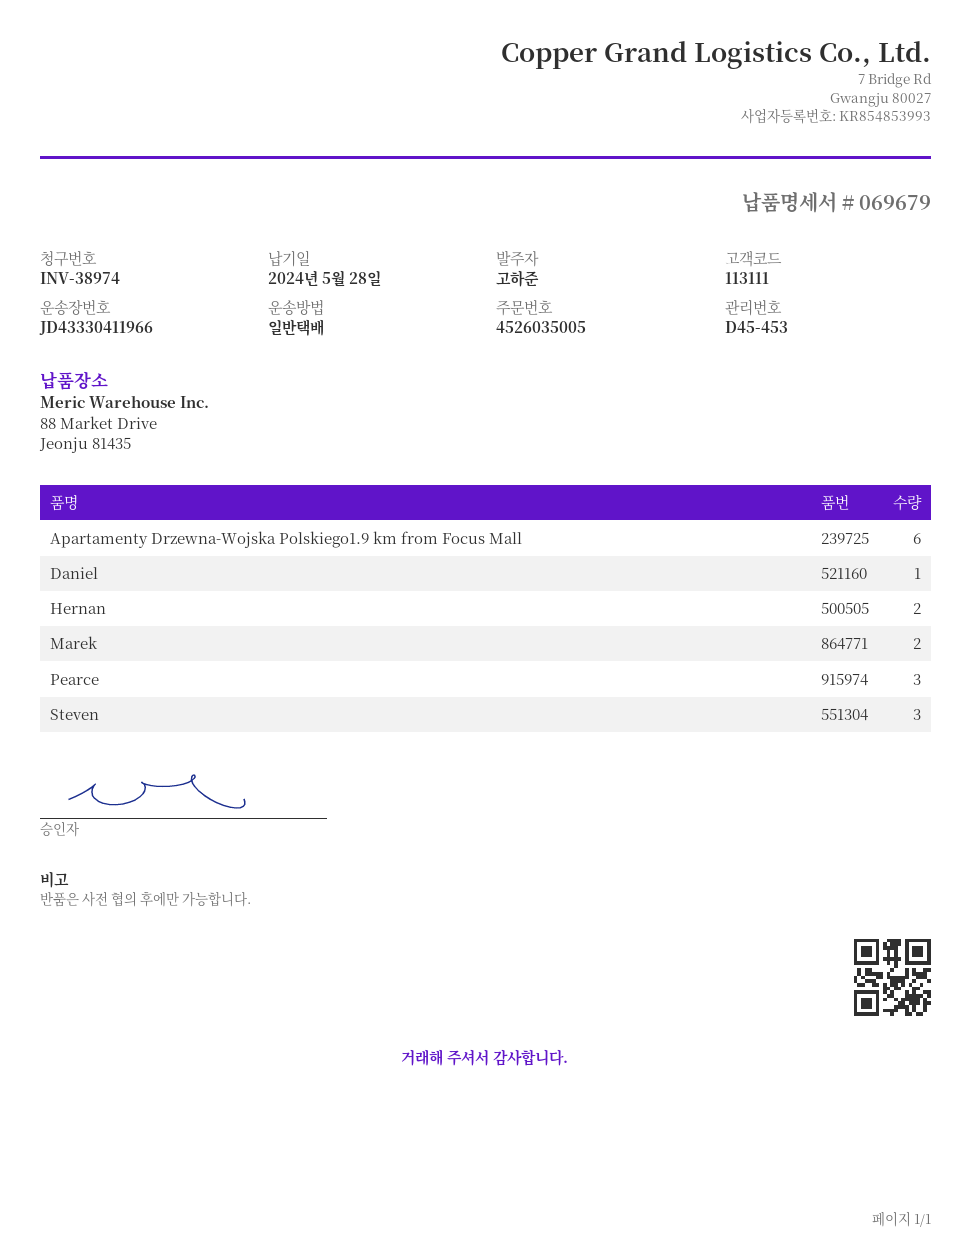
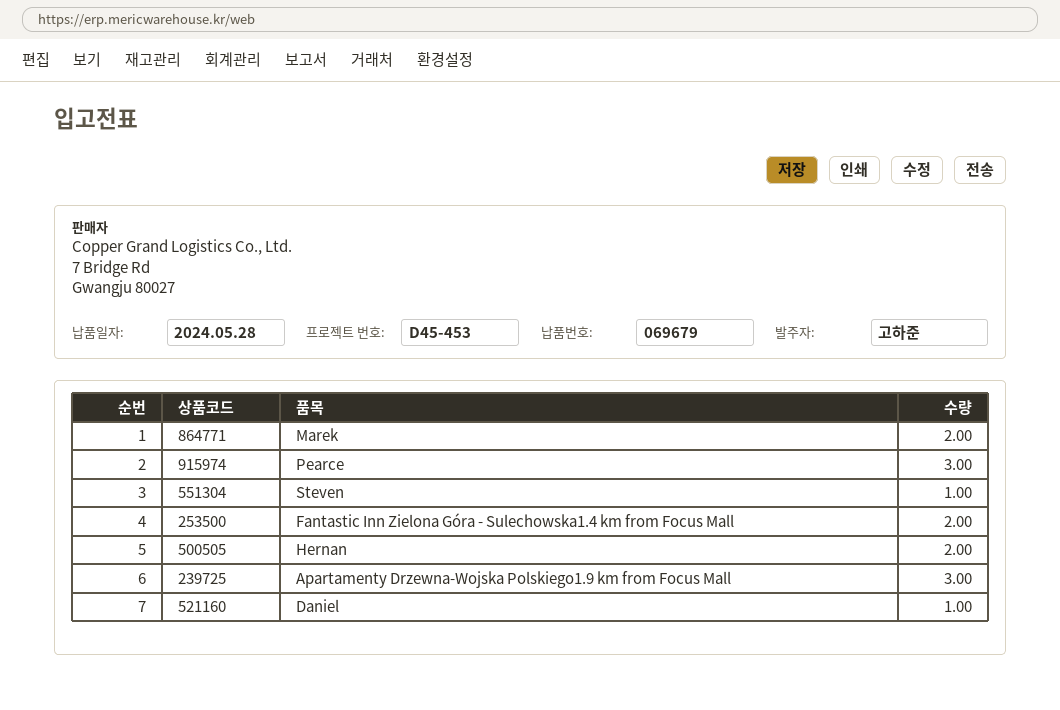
Apartamenty Drzewna-Wojska Polskiego1.9 km from Focus Mall: 6 -> 3
Steven: 3 -> 1
Fantastic Inn Zielona Góra - Sulechowska1.4 km from Focus Mall: none -> 2

